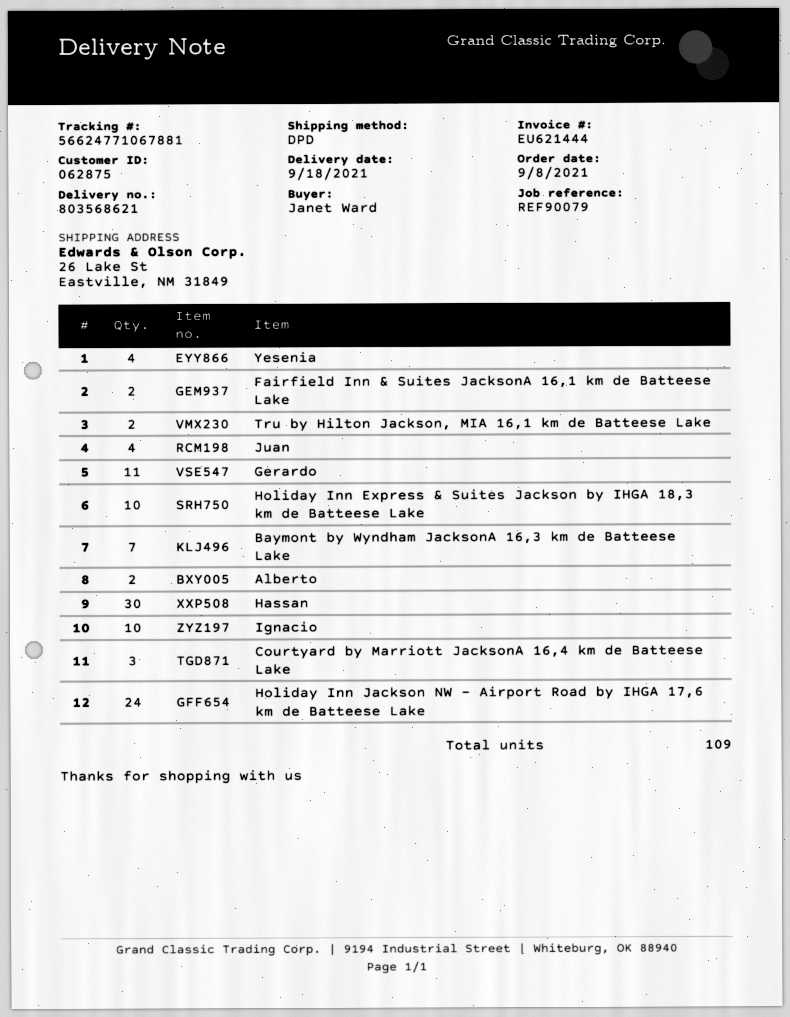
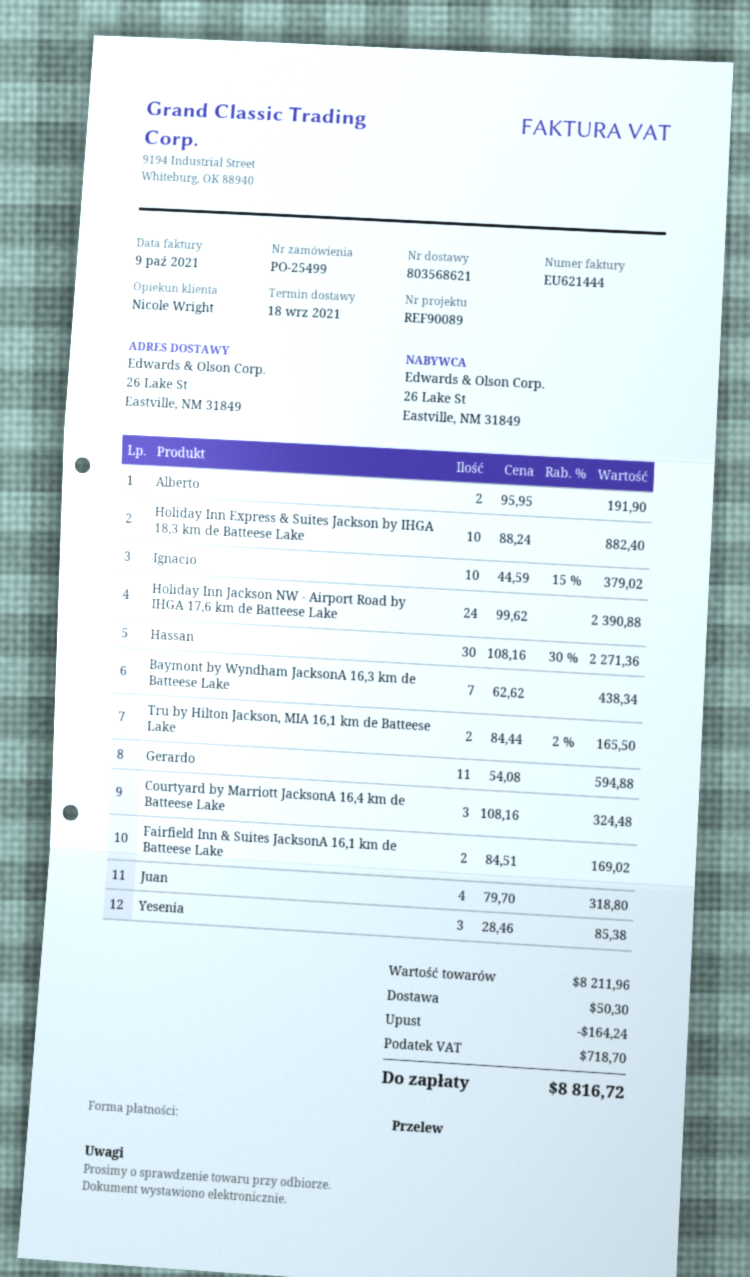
reference: REF90079 -> REF90089
Yesenia: 4 -> 3

